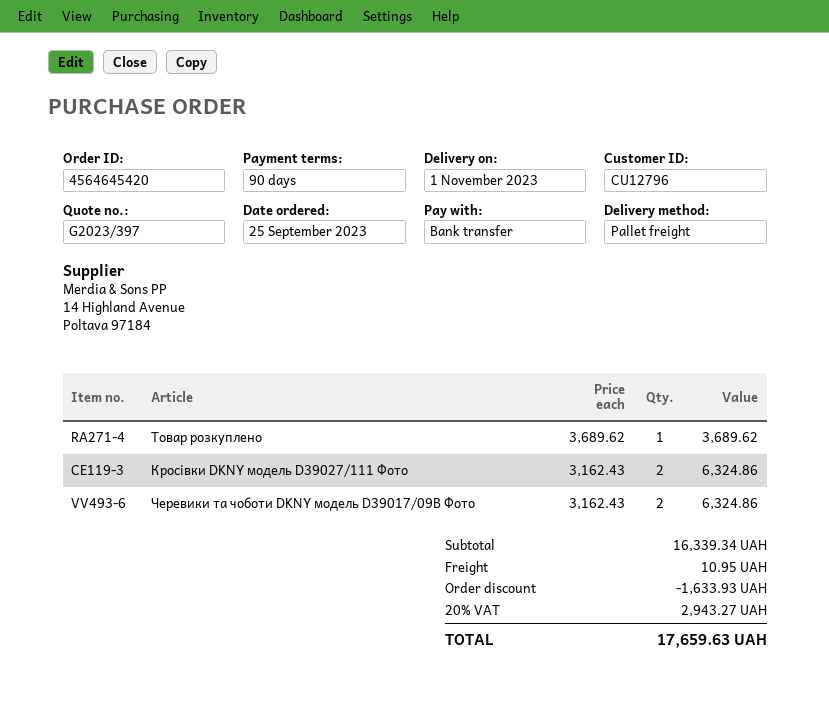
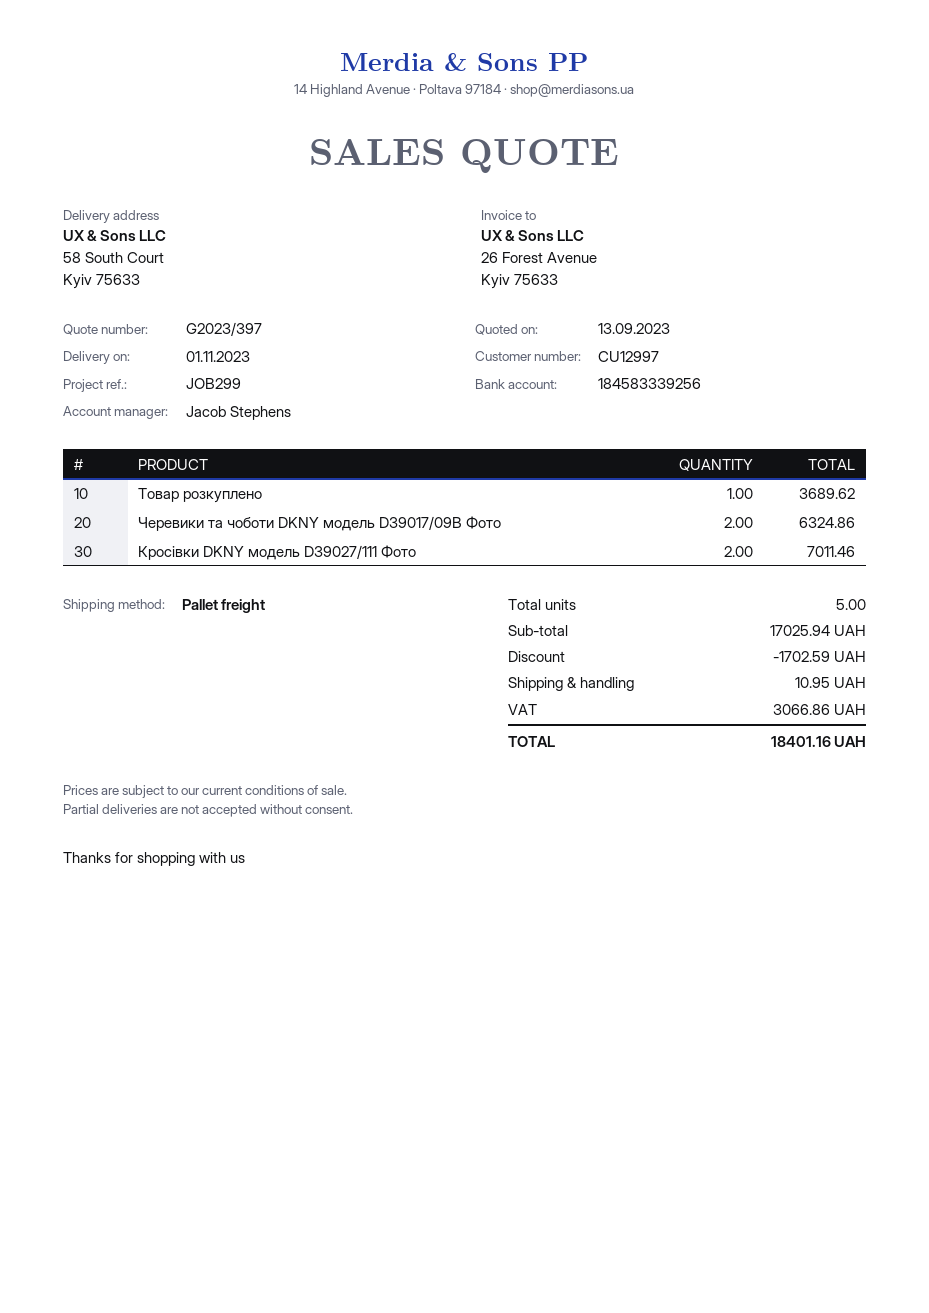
customer number: CU12796 -> CU12997
Кросівки DKNY модель D39027/111 Фото: 2 for 6324.86 -> 2 for 7011.46
subtotal: 16339.34 -> 17025.94
discount: 1633.93 -> 1702.59
tax: 2943.27 -> 3066.86
total: 17659.63 -> 18401.16

